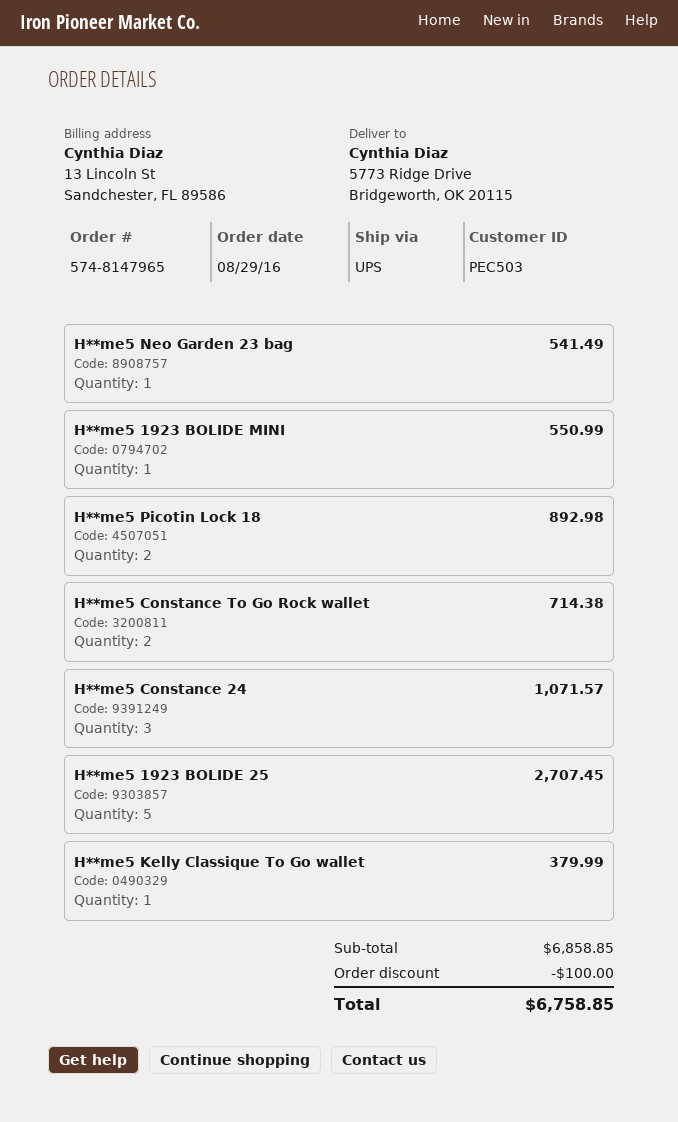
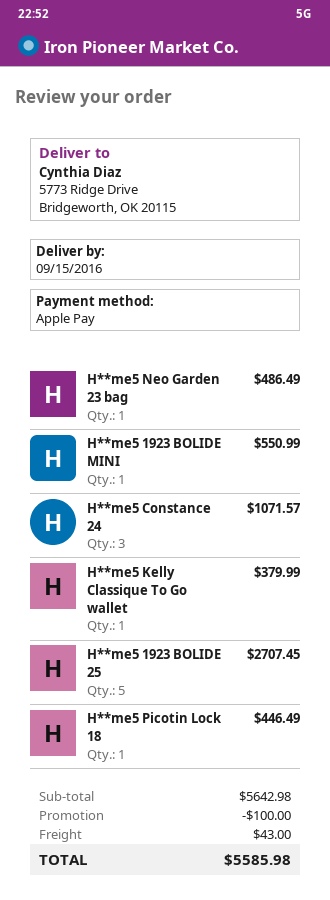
H**me5 Neo Garden 23 bag: 1 for 541.49 -> 1 for 486.49
H**me5 Picotin Lock 18: 2 for 892.98 -> 1 for 446.49
H**me5 Constance To Go Rock wallet: 2 for 714.38 -> none
subtotal: 6858.85 -> 5642.98
shipping: none -> 43.00
total: 6758.85 -> 5585.98

